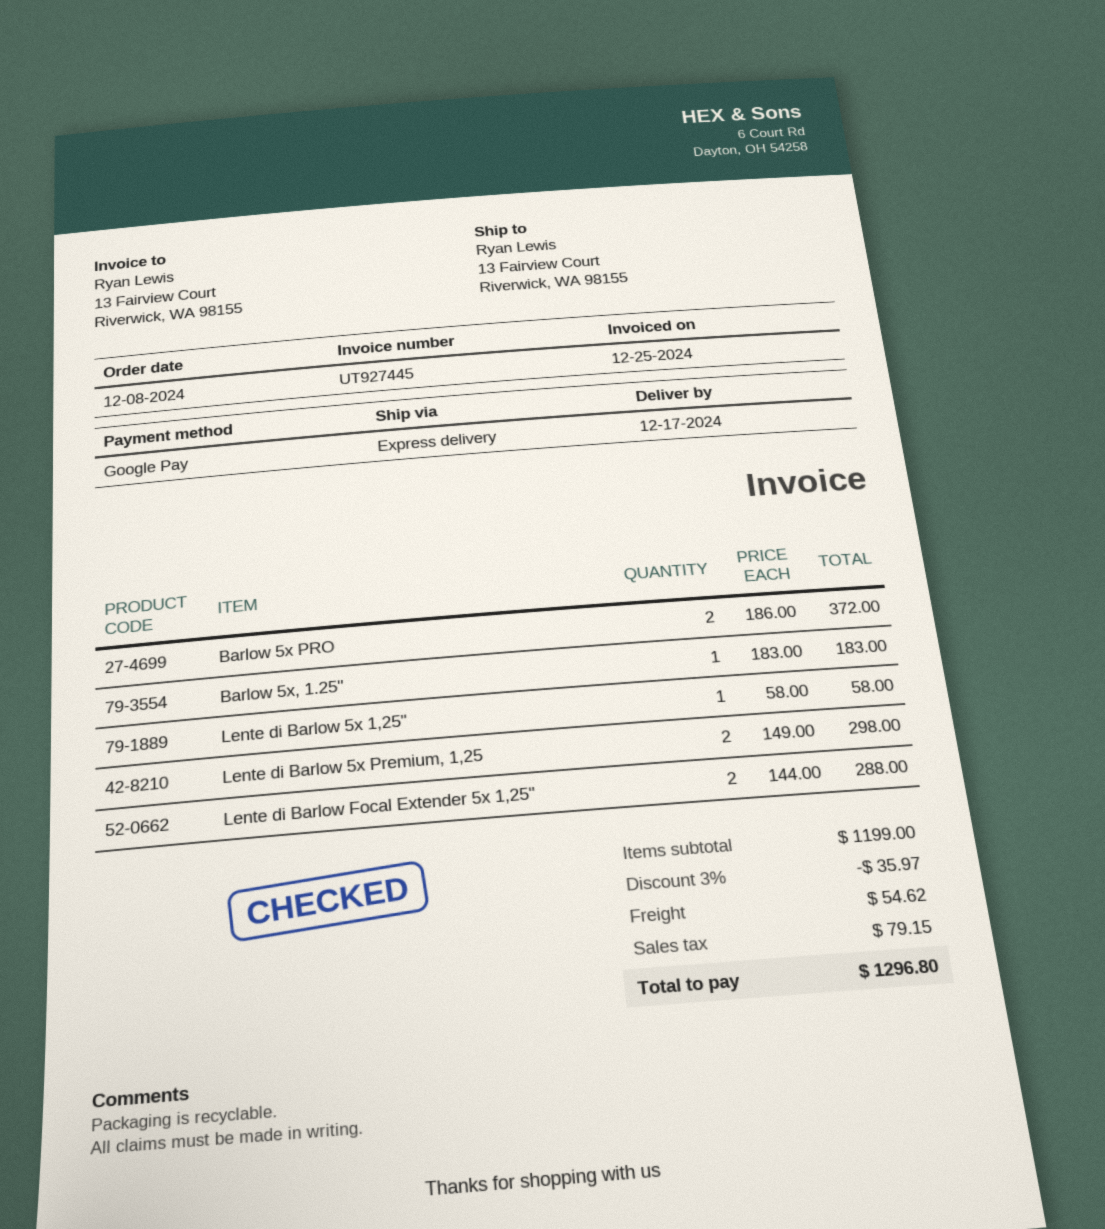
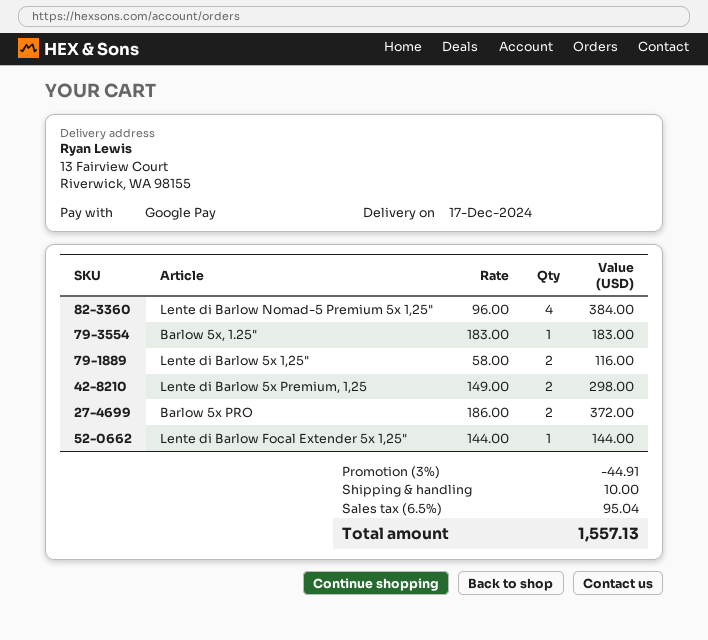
Lente di Barlow 5x 1,25": 1 x 58.00 = 58.00 -> 2 x 58.00 = 116.00
Lente di Barlow Focal Extender 5x 1,25": 2 x 144.00 = 288.00 -> 1 x 144.00 = 144.00
Lente di Barlow Nomad-5 Premium 5x 1,25": none -> 4 x 96.00 = 384.00
discount: 3% = 35.97 -> 3% = 44.91
shipping: 54.62 -> 10.00
tax: 79.15 -> 95.04
total: 1296.80 -> 1557.13

